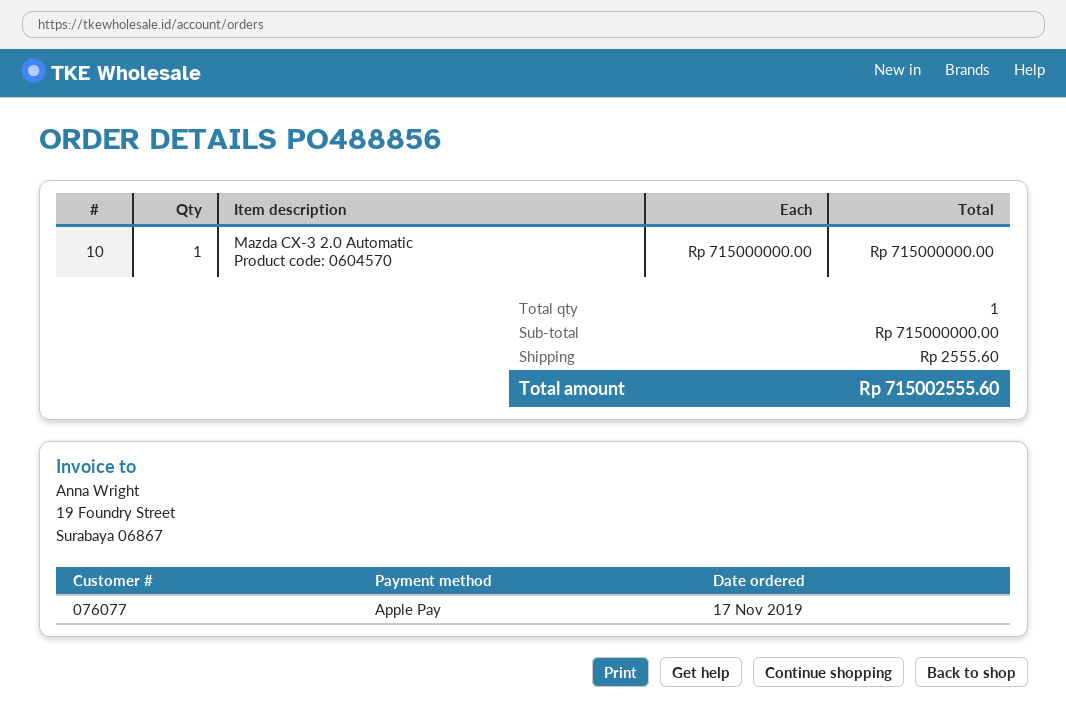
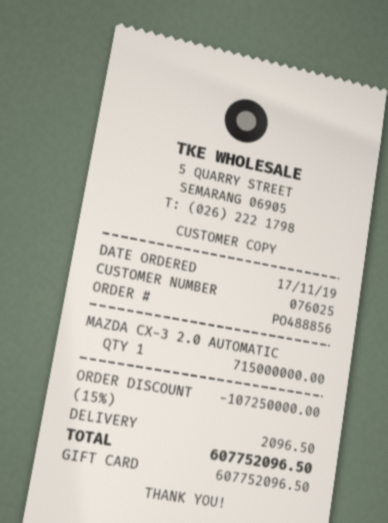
customer number: 076077 -> 076025
payment method: Apple Pay -> gift card
discount: none -> 15% = 107250000.00
shipping: 2555.60 -> 2096.50
total: 715002555.60 -> 607752096.50

